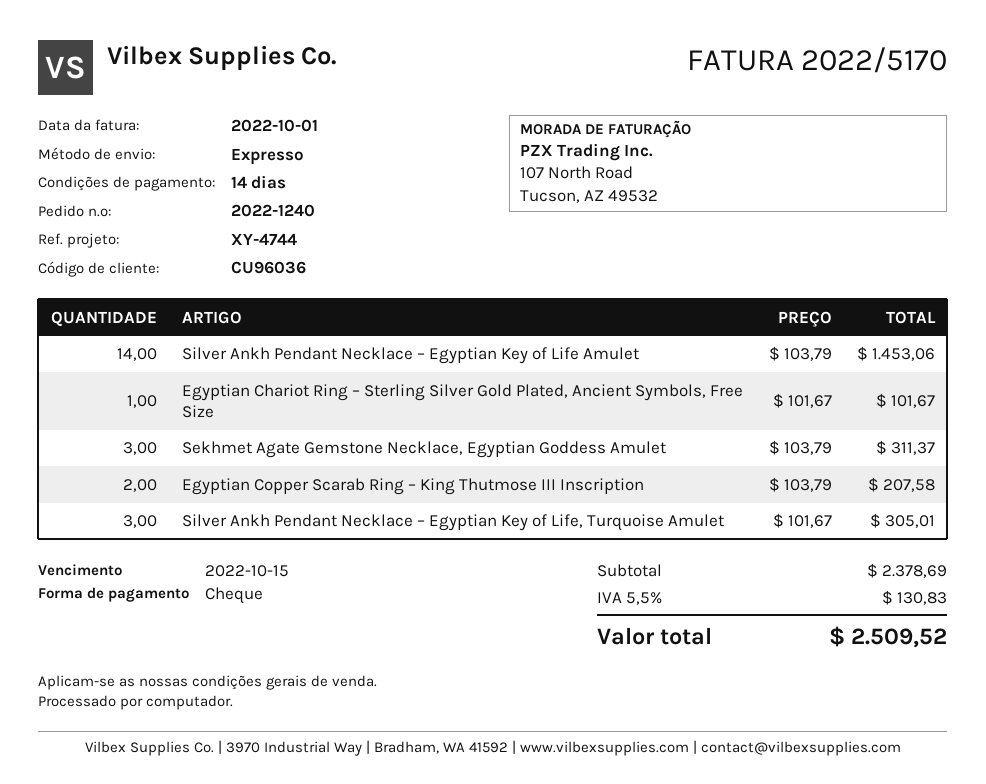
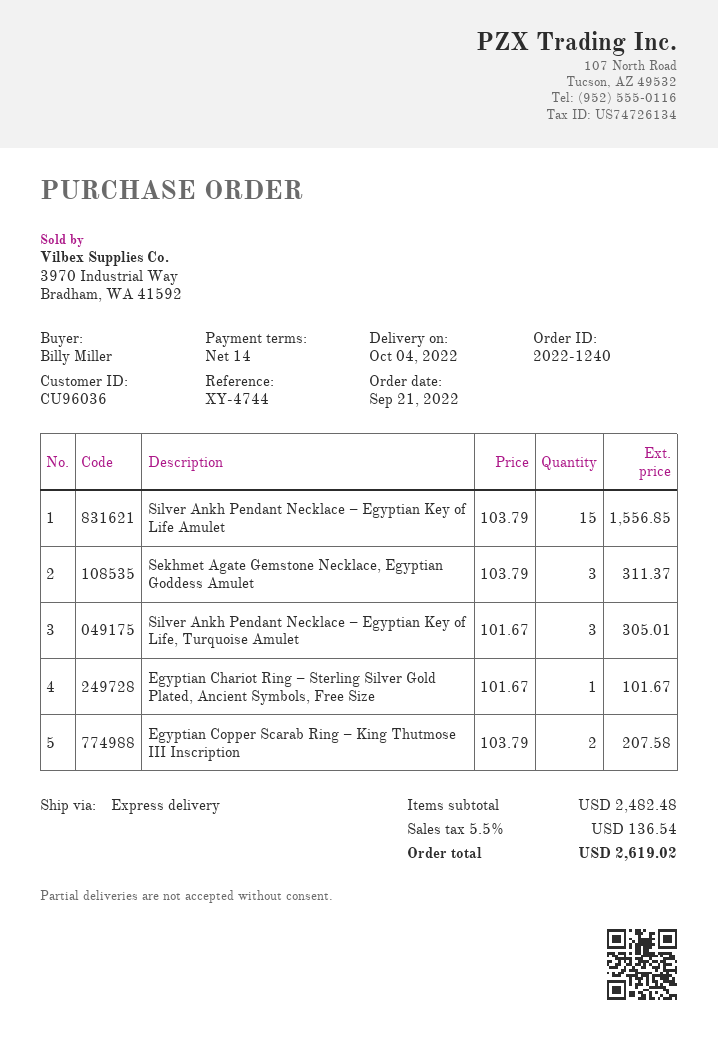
Silver Ankh Pendant Necklace – Egyptian Key of Life Amulet: 14 x 103.79 = 1453.06 -> 15 x 103.79 = 1556.85
subtotal: 2378.69 -> 2482.48
tax: 5.5% = 130.83 -> 5.5% = 136.54
total: 2509.52 -> 2619.02

